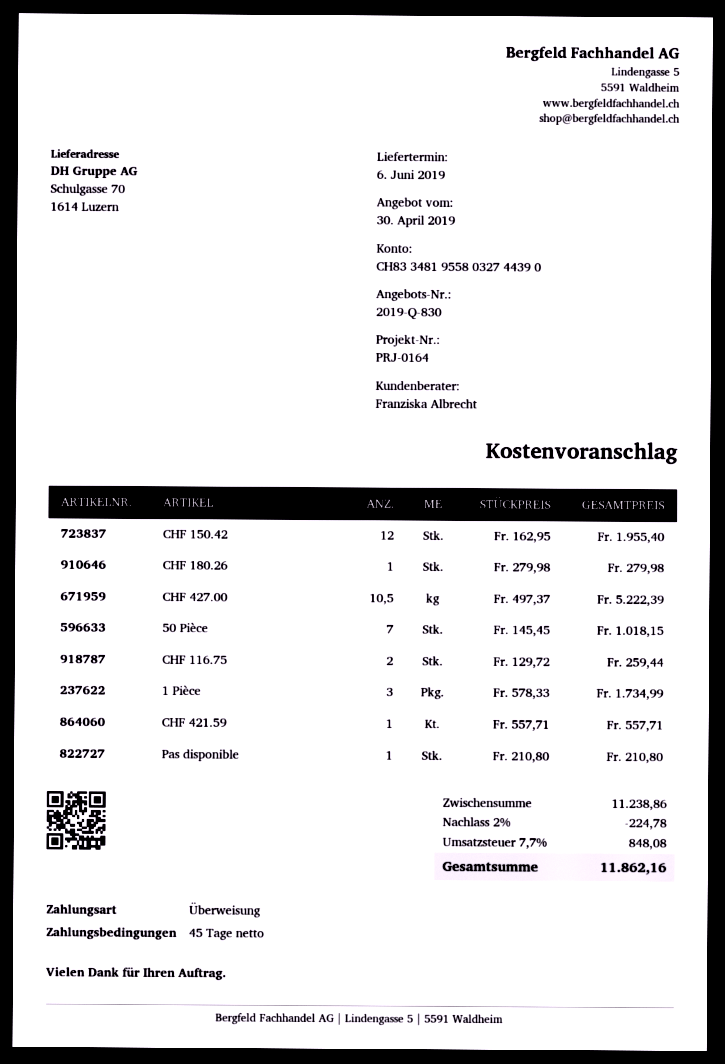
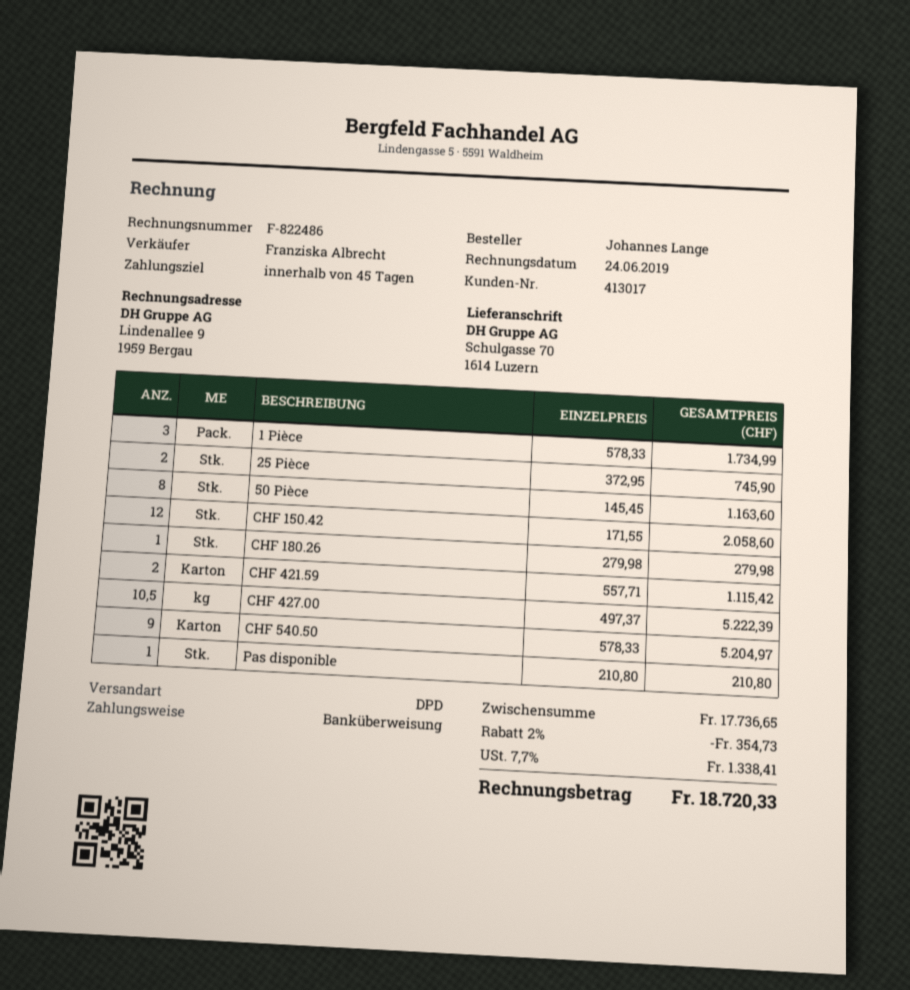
CHF 150.42: 12 x 162.95 = 1955.40 -> 12 x 171.55 = 2058.60
50 Pièce: 7 x 145.45 = 1018.15 -> 8 x 145.45 = 1163.60
CHF 116.75: 2 x 129.72 = 259.44 -> none
CHF 421.59: 1 x 557.71 = 557.71 -> 2 x 557.71 = 1115.42
25 Pièce: none -> 2 x 372.95 = 745.90
CHF 540.50: none -> 9 x 578.33 = 5204.97
subtotal: 11238.86 -> 17736.65
discount: 2% = 224.78 -> 2% = 354.73
tax: 7.7% = 848.08 -> 7.7% = 1338.41
total: 11862.16 -> 18720.33

